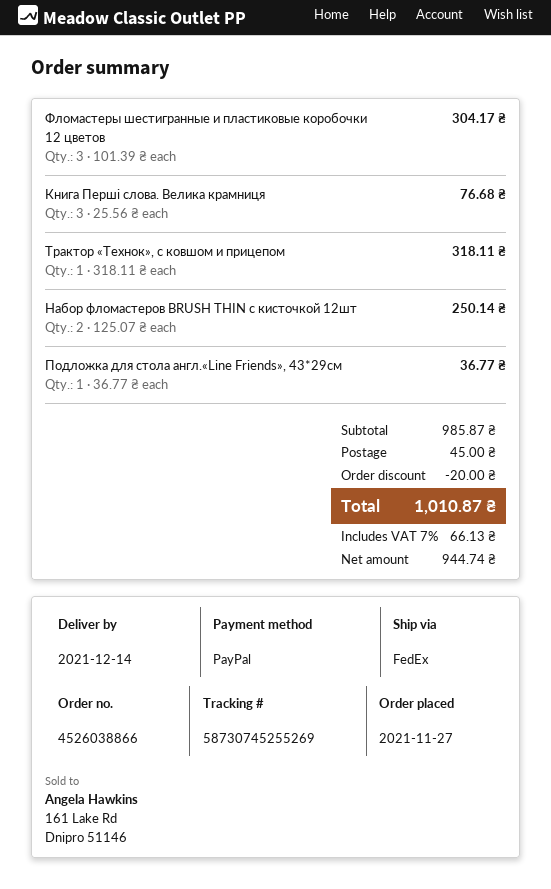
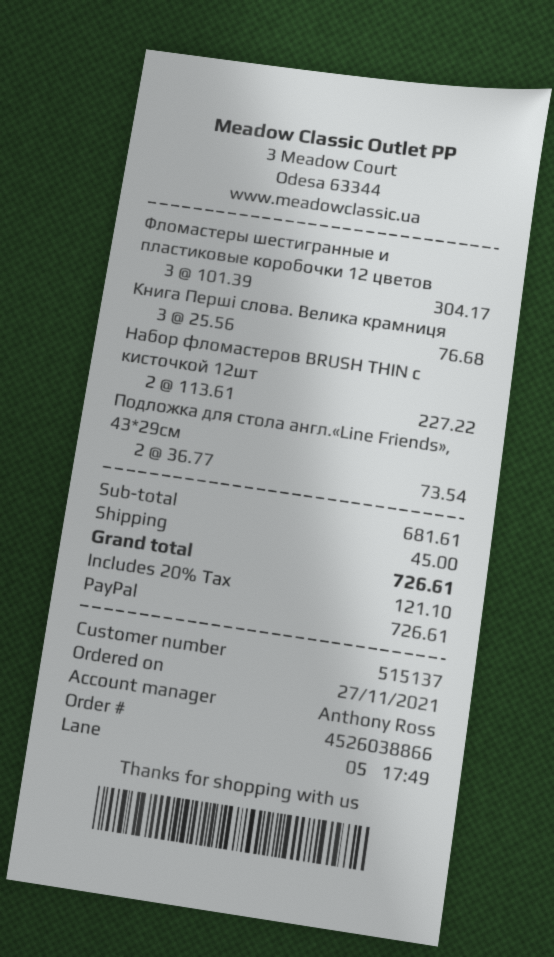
Трактор «Технок», с ковшом и прицепом: 1 x 318.11 = 318.11 -> none
Набор фломастеров BRUSH THIN с кисточкой 12шт: 2 x 125.07 = 250.14 -> 2 x 113.61 = 227.22
Подложка для стола англ.«Line Friends», 43*29см: 1 x 36.77 = 36.77 -> 2 x 36.77 = 73.54
subtotal: 985.87 -> 681.61
discount: 20.00 -> none
tax: 7% = 66.13 -> 20% = 121.10
total: 1010.87 -> 726.61

